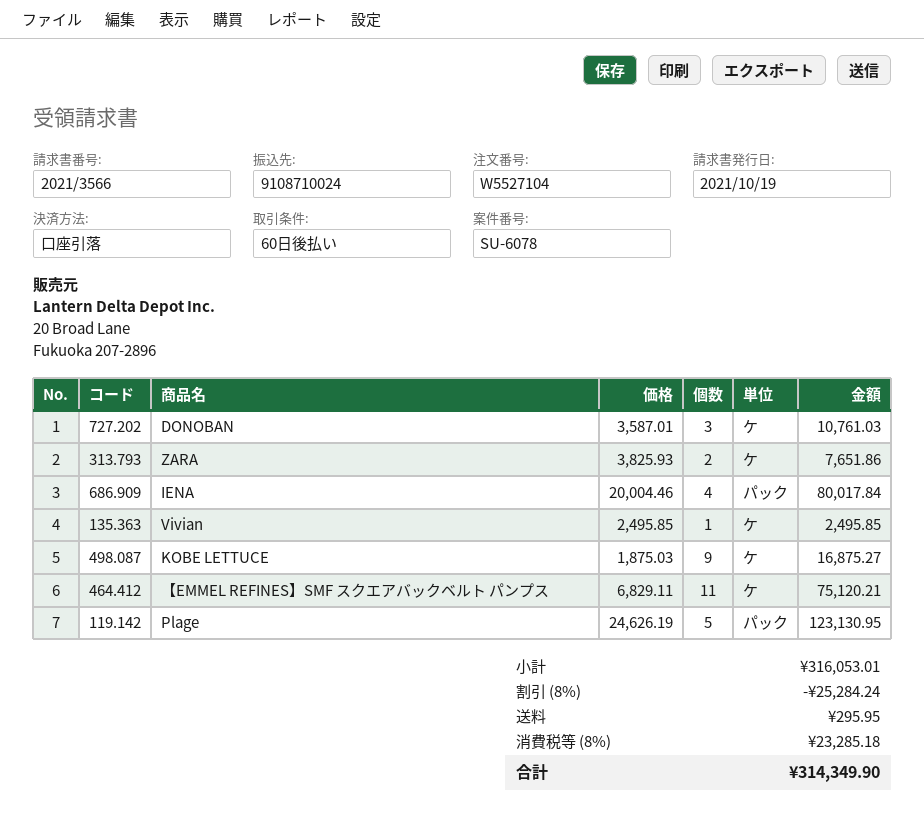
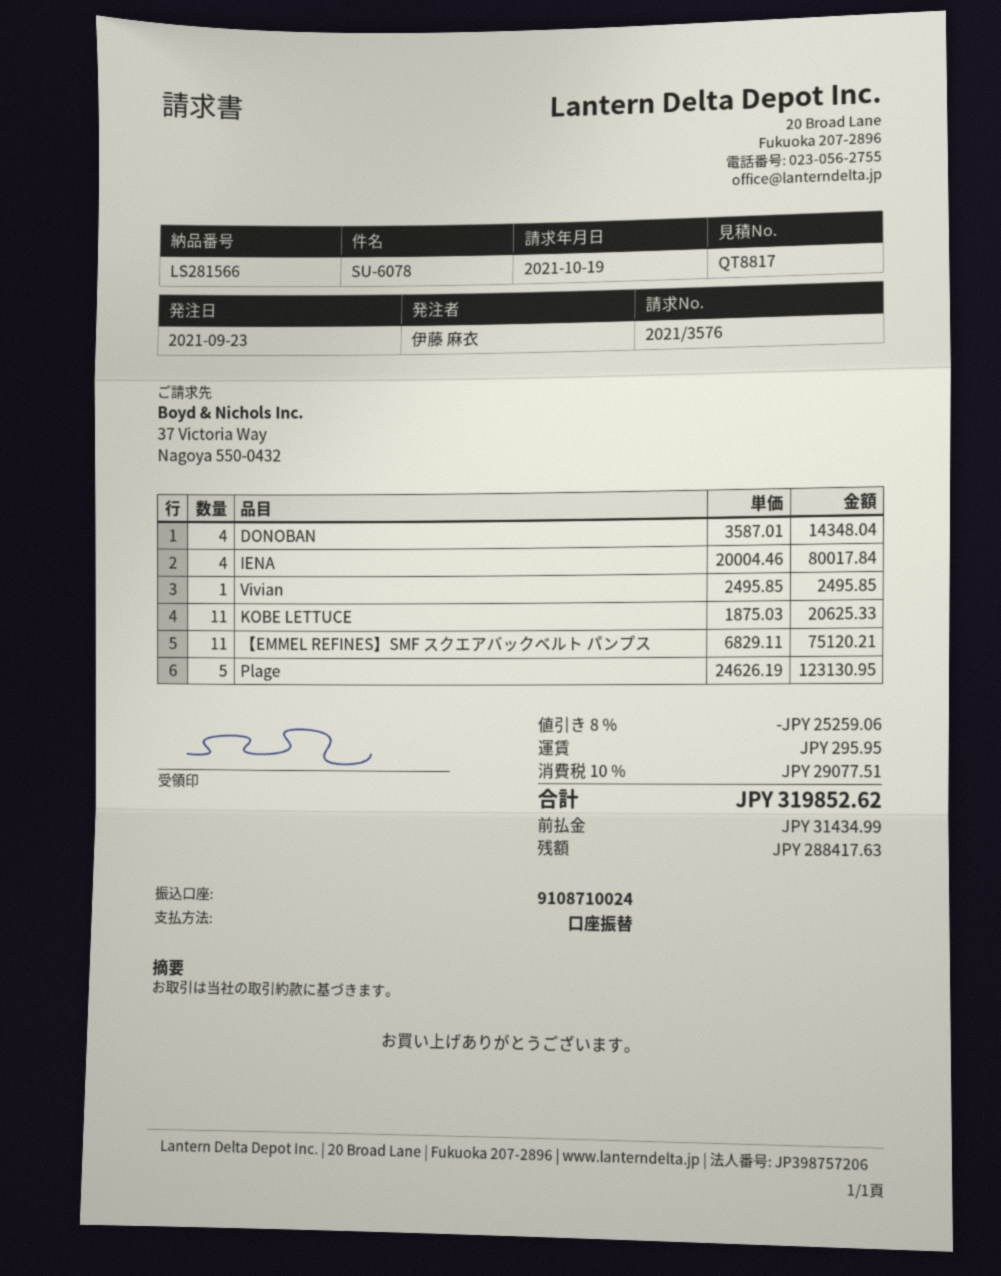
invoice number: 2021/3566 -> 2021/3576
DONOBAN: 3 x 3587.01 = 10761.03 -> 4 x 3587.01 = 14348.04
ZARA: 2 x 3825.93 = 7651.86 -> none
KOBE LETTUCE: 9 x 1875.03 = 16875.27 -> 11 x 1875.03 = 20625.33
discount: 8% = 25284.24 -> 8% = 25259.06
tax: 8% = 23285.18 -> 10% = 29077.51
total: 314349.90 -> 319852.62

